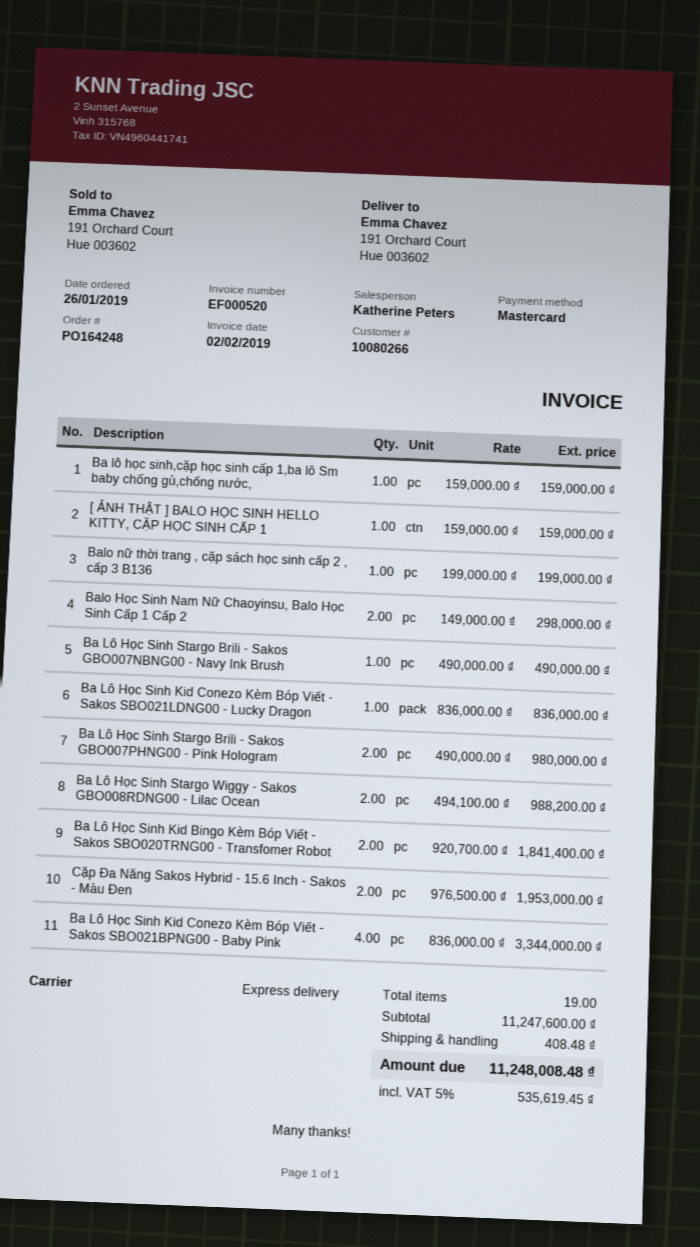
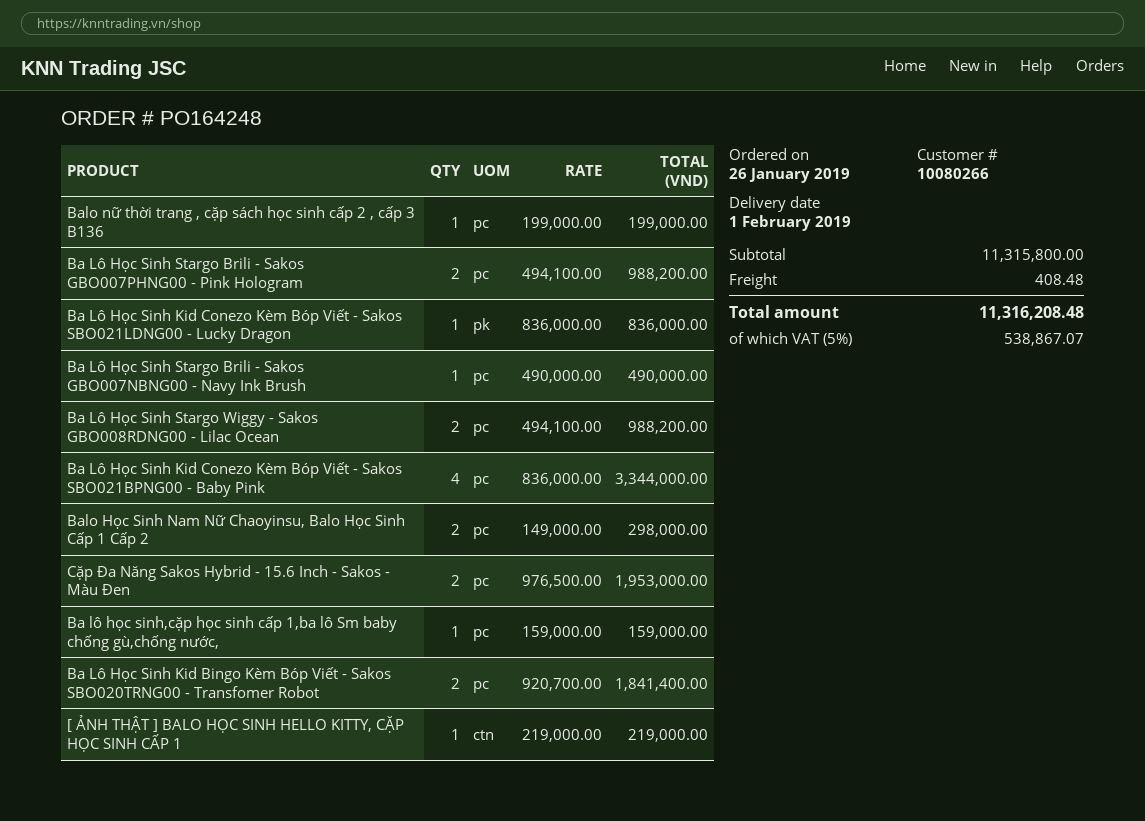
[ ẢNH THẬT ] BALO HỌC SINH HELLO KITTY, CẶP HỌC SINH CẤP 1: 1 x 159000.00 = 159000.00 -> 1 x 219000.00 = 219000.00
Ba Lô Học Sinh Stargo Brili - Sakos GBO007PHNG00 - Pink Hologram: 2 x 490000.00 = 980000.00 -> 2 x 494100.00 = 988200.00
subtotal: 11247600.00 -> 11315800.00
tax: 5% = 535619.45 -> 5% = 538867.07
total: 11248008.48 -> 11316208.48

